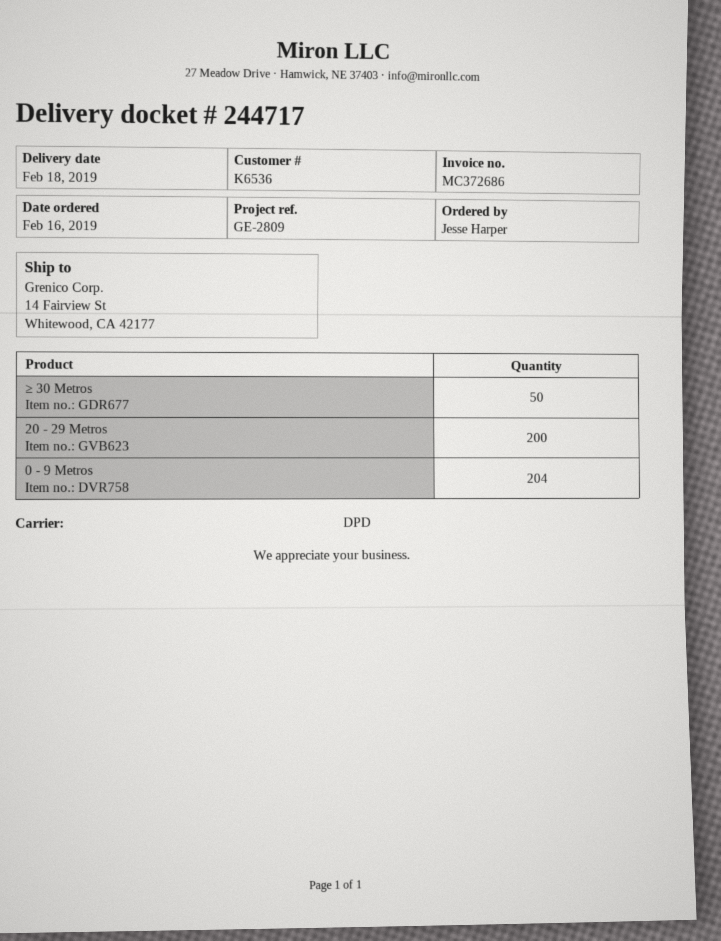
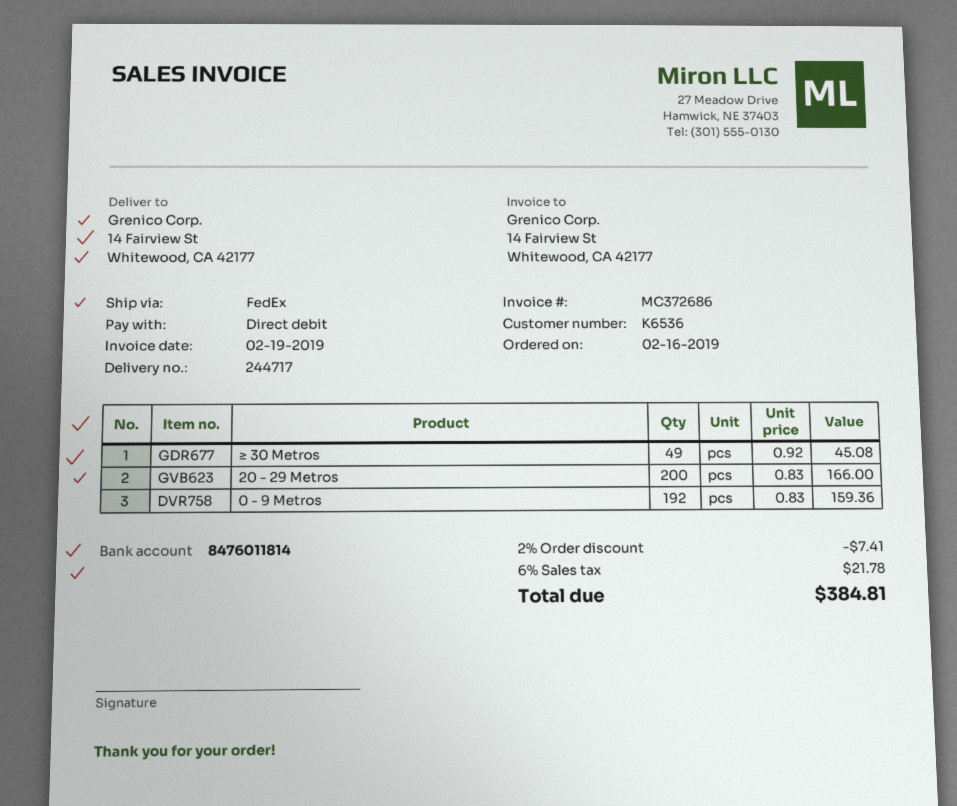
shipping method: DPD -> FedEx
≥ 30 Metros: 50 -> 49
0 - 9 Metros: 204 -> 192

